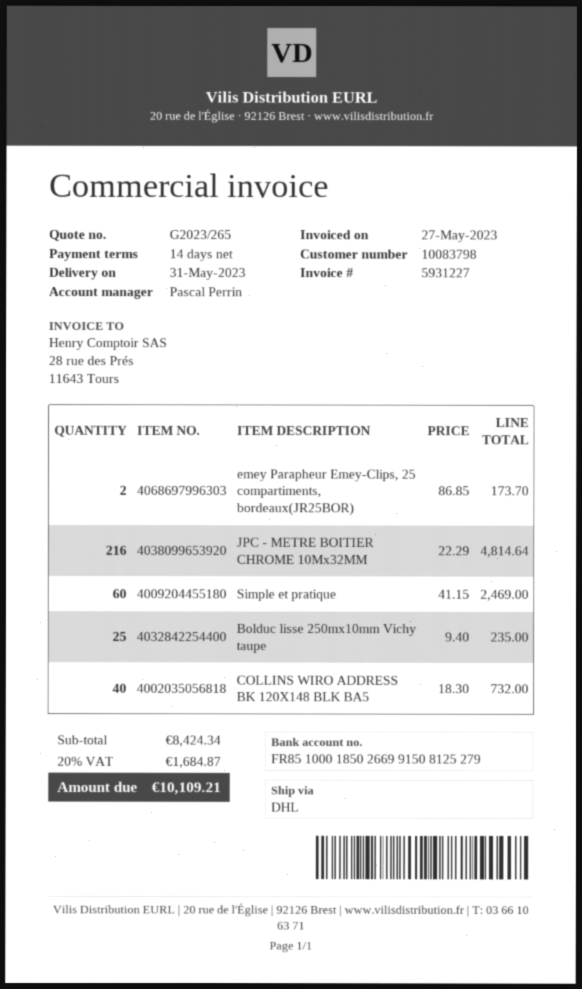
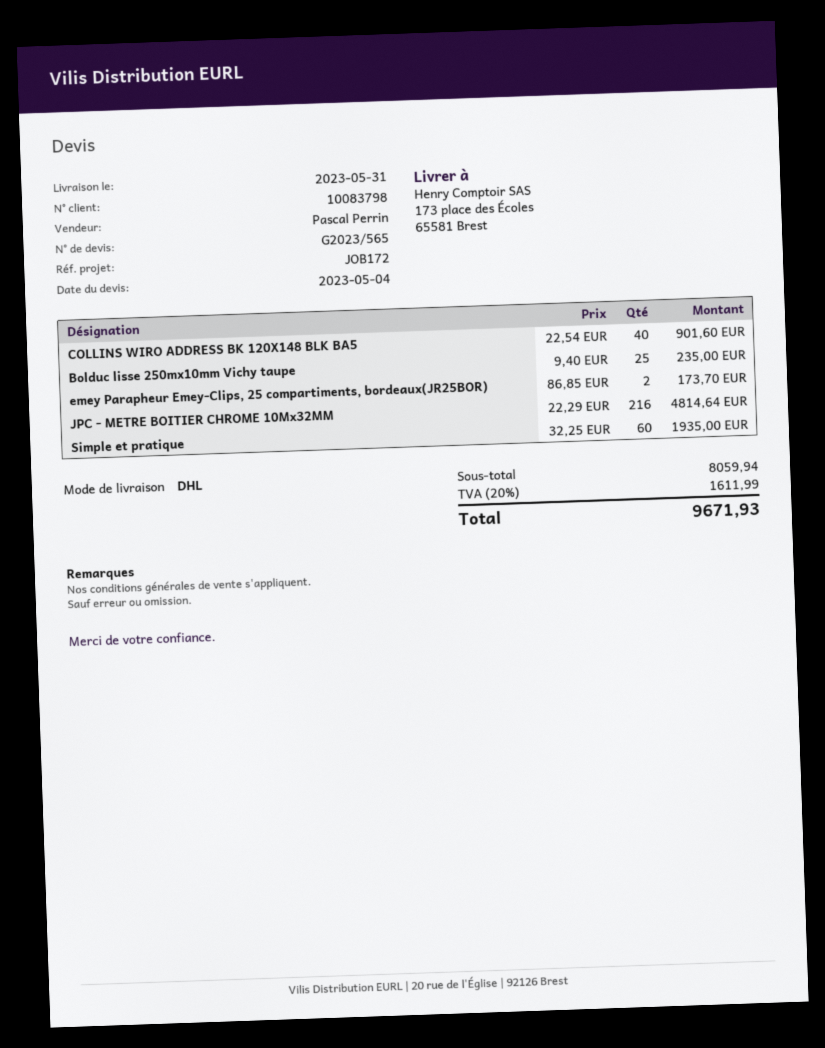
quote number: G2023/265 -> G2023/565
Simple et pratique: 60 x 41.15 = 2469.00 -> 60 x 32.25 = 1935.00
COLLINS WIRO ADDRESS BK 120X148 BLK BA5: 40 x 18.30 = 732.00 -> 40 x 22.54 = 901.60
subtotal: 8424.34 -> 8059.94
tax: 20% = 1684.87 -> 20% = 1611.99
total: 10109.21 -> 9671.93

